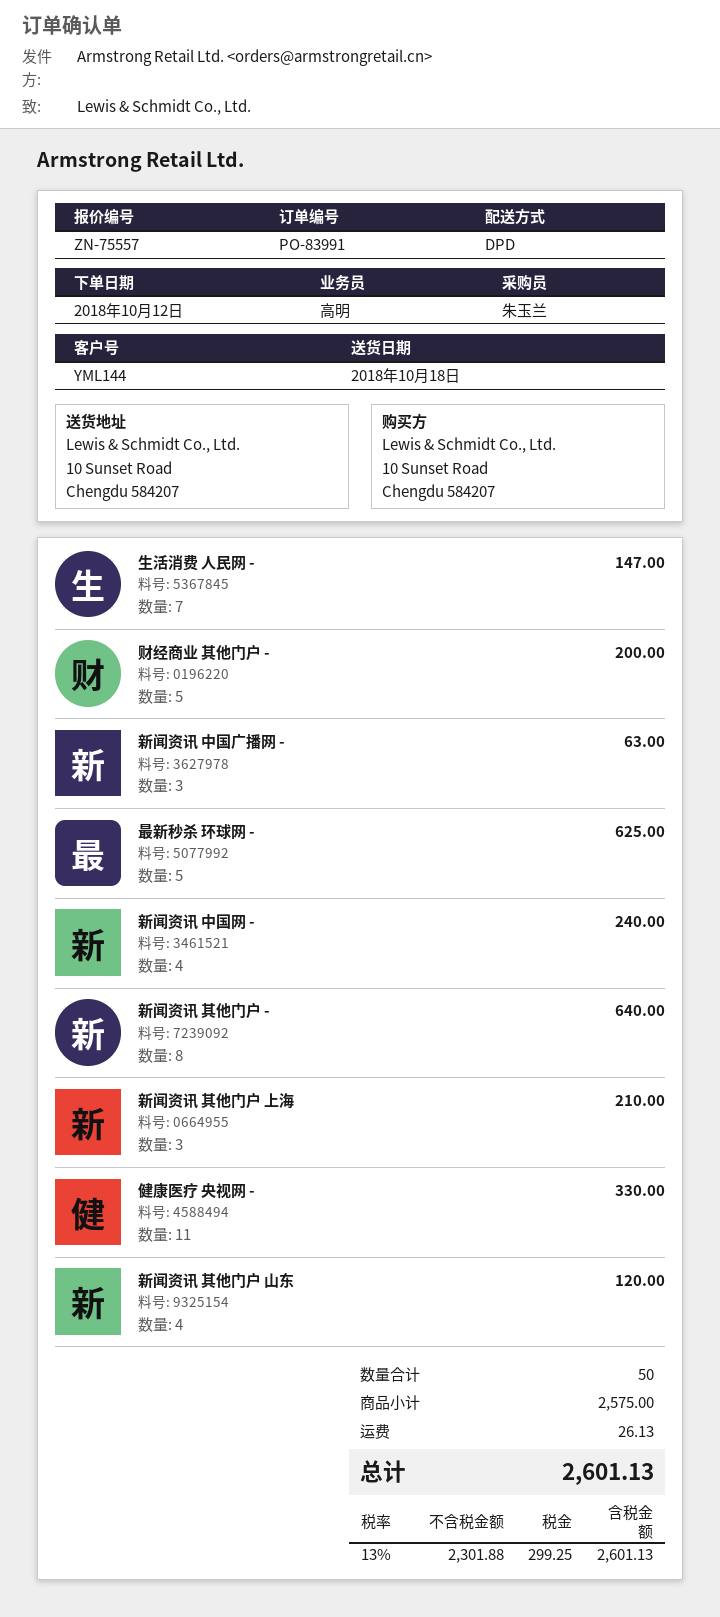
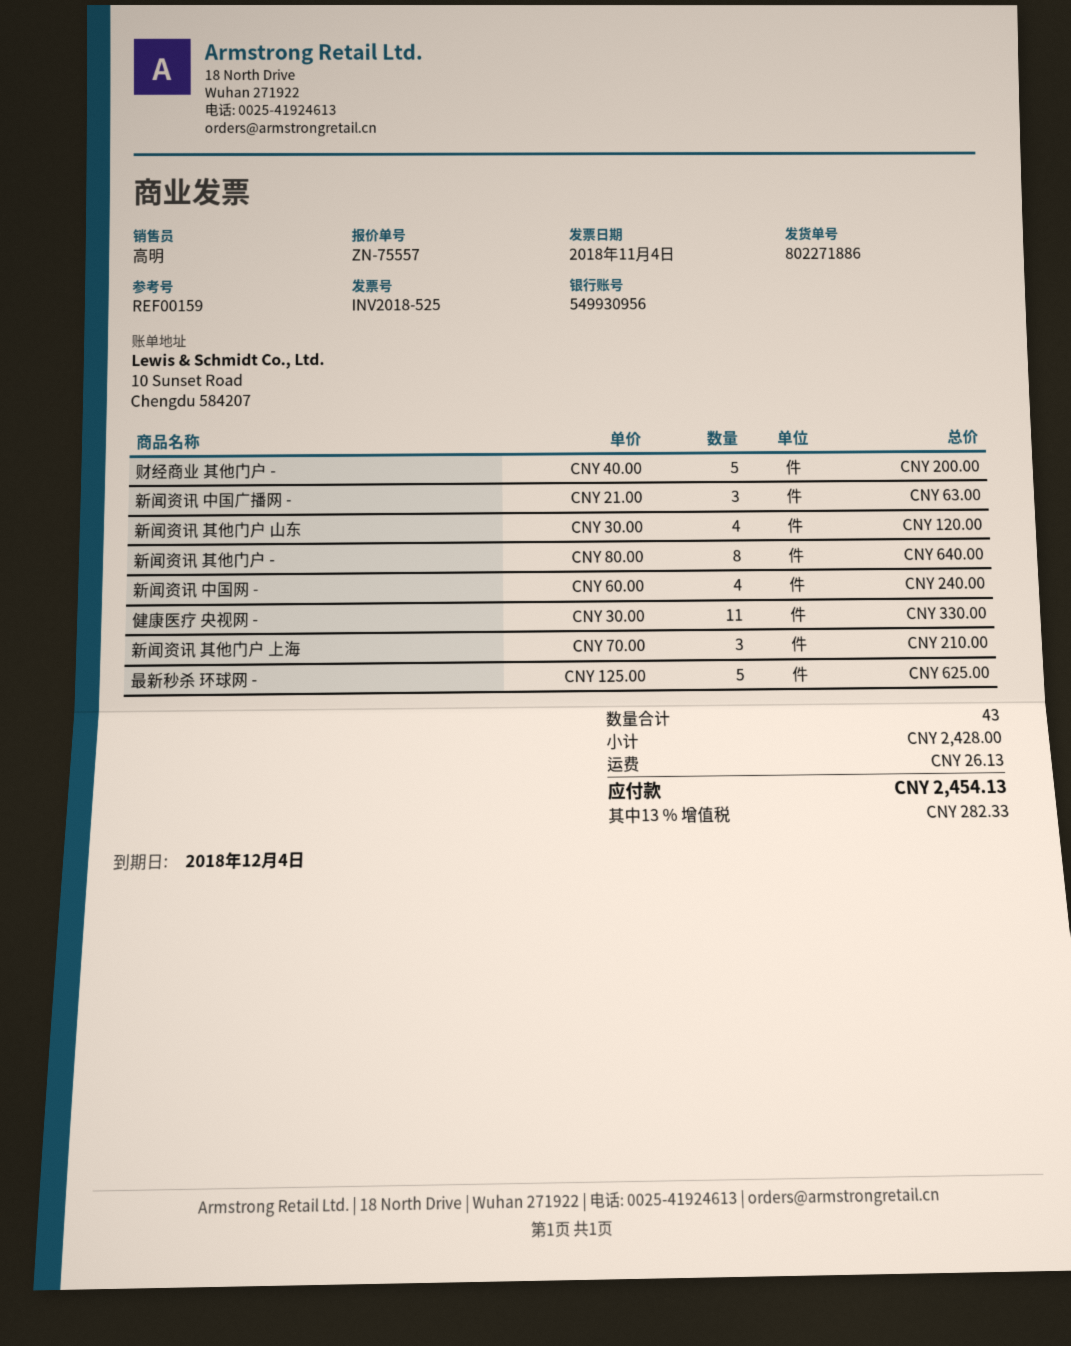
生活消费 人民网 -: 7 for 147.00 -> none
total quantity: 50 -> 43
subtotal: 2575.00 -> 2428.00
tax: 13% = 299.25 -> 13% = 282.33
total: 2601.13 -> 2454.13

